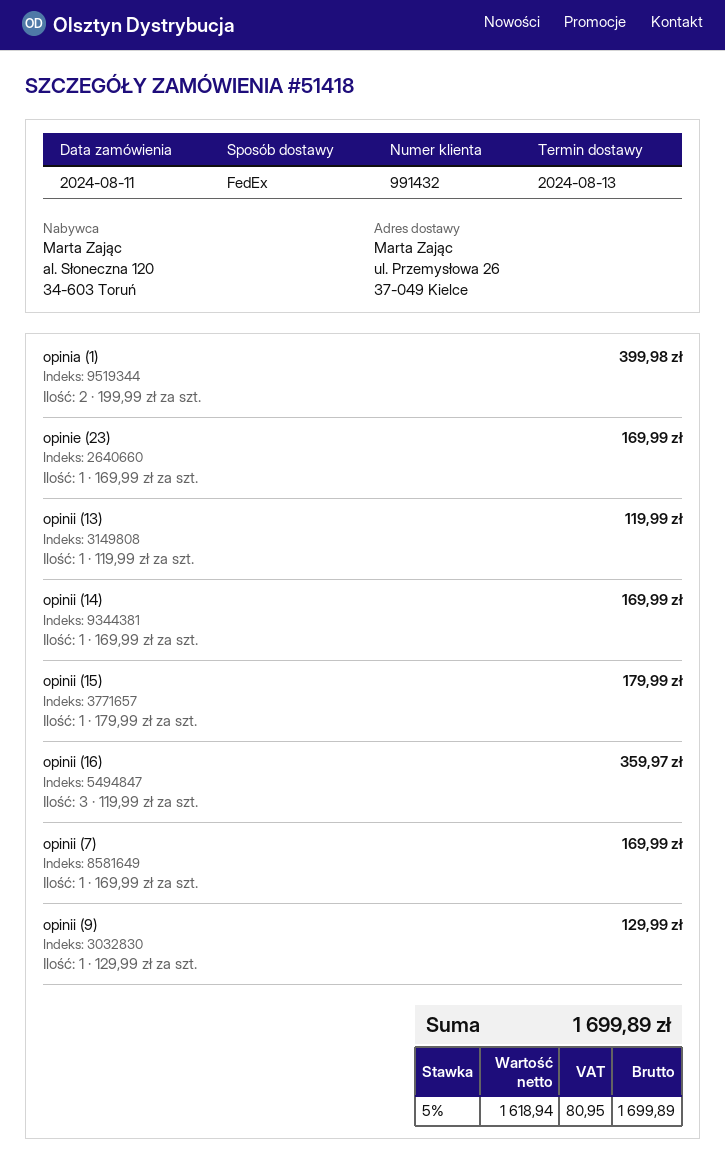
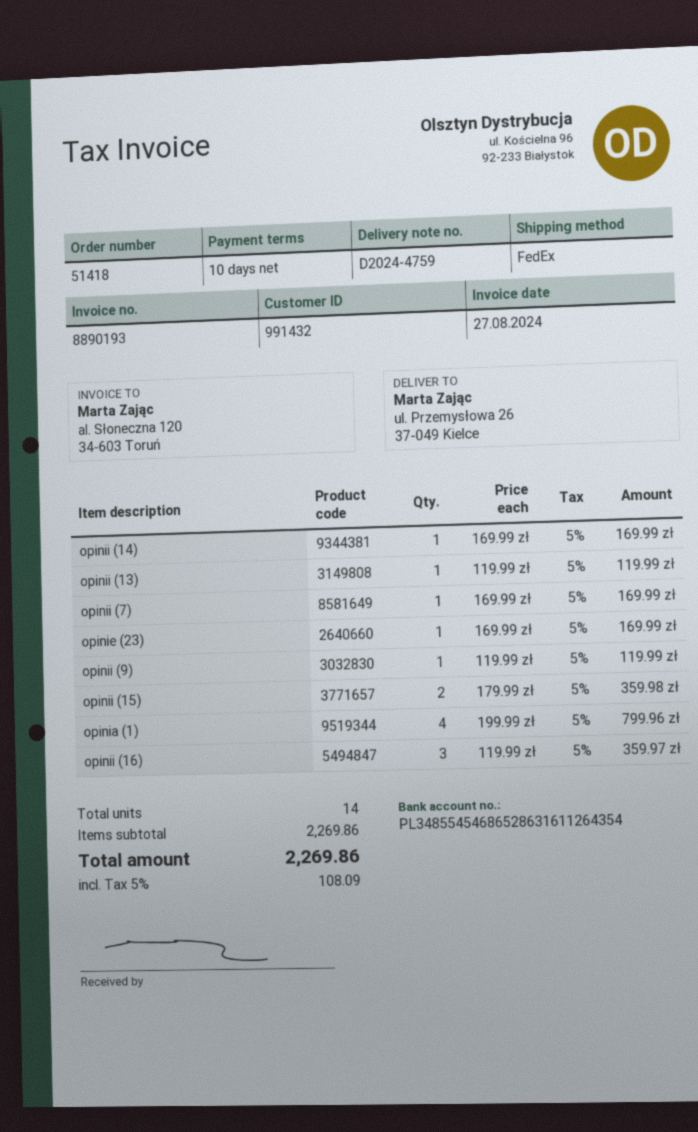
opinia (1): 2 x 199.99 = 399.98 -> 4 x 199.99 = 799.96
opinii (15): 1 x 179.99 = 179.99 -> 2 x 179.99 = 359.98
opinii (9): 1 x 129.99 = 129.99 -> 1 x 119.99 = 119.99
tax: 5% = 80.95 -> 5% = 108.09
total: 1699.89 -> 2269.86

